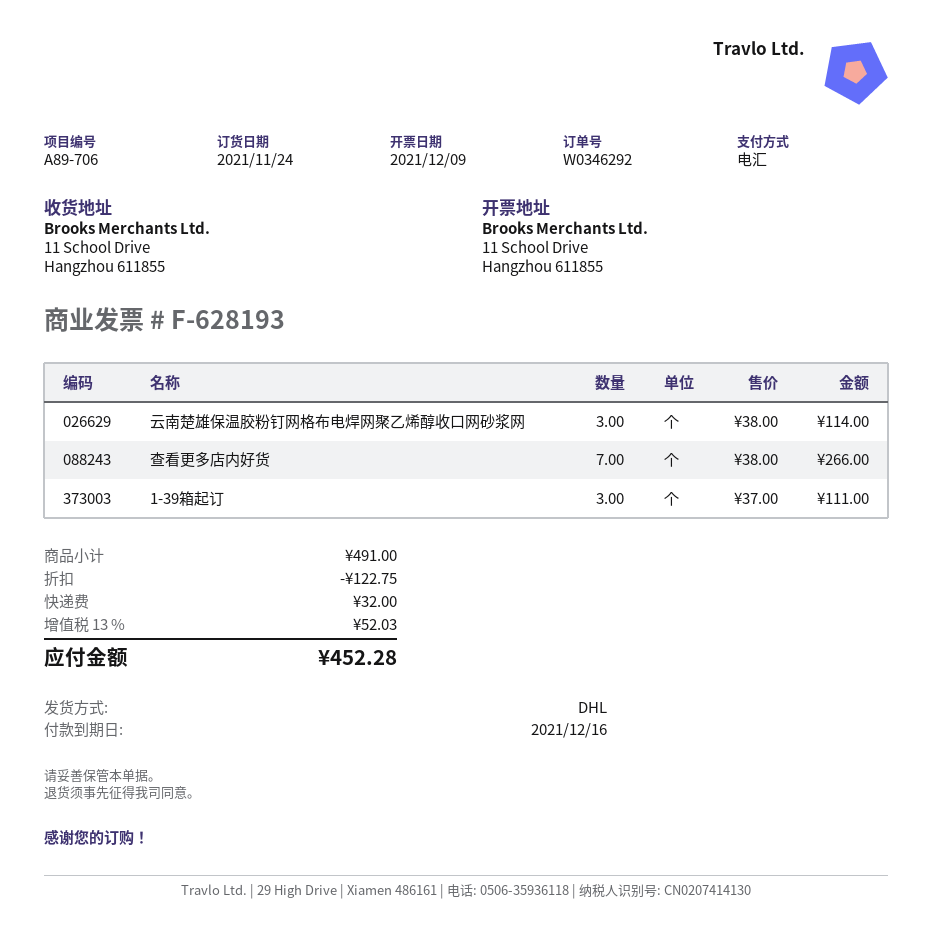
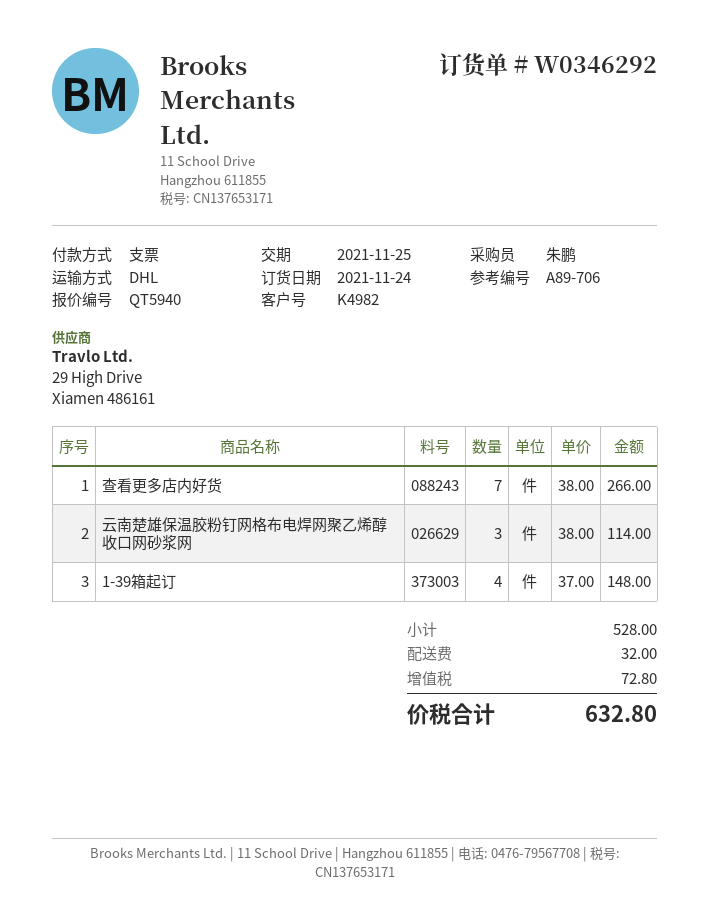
payment method: bank transfer -> cheque
1-39箱起订: 3 x 37.00 = 111.00 -> 4 x 37.00 = 148.00
subtotal: 491.00 -> 528.00
discount: 122.75 -> none
tax: 52.03 -> 72.80
total: 452.28 -> 632.80

